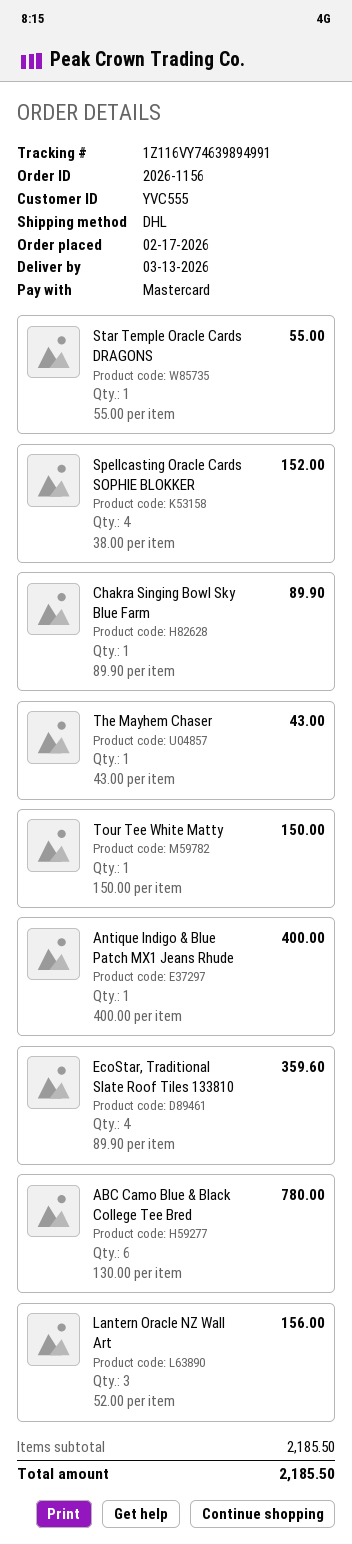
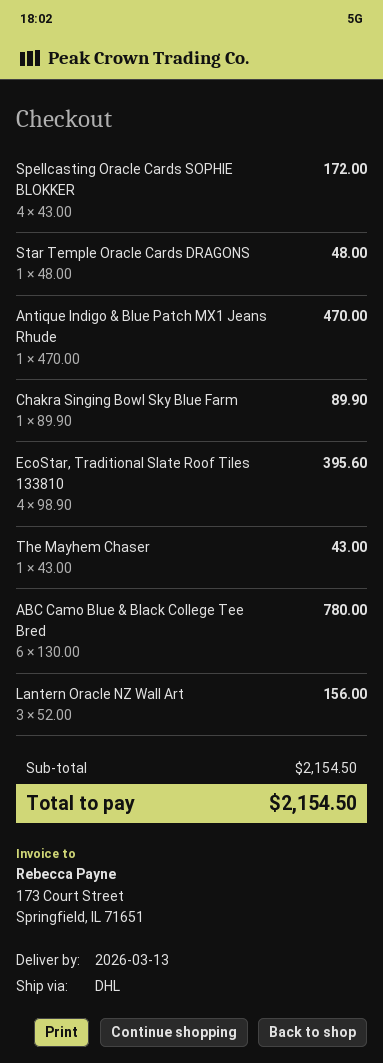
Star Temple Oracle Cards DRAGONS: 1 x 55.00 = 55.00 -> 1 x 48.00 = 48.00
Spellcasting Oracle Cards SOPHIE BLOKKER: 4 x 38.00 = 152.00 -> 4 x 43.00 = 172.00
Tour Tee White Matty: 1 x 150.00 = 150.00 -> none
Antique Indigo & Blue Patch MX1 Jeans Rhude: 1 x 400.00 = 400.00 -> 1 x 470.00 = 470.00
EcoStar, Traditional Slate Roof Tiles 133810: 4 x 89.90 = 359.60 -> 4 x 98.90 = 395.60
subtotal: 2185.50 -> 2154.50
total: 2185.50 -> 2154.50

